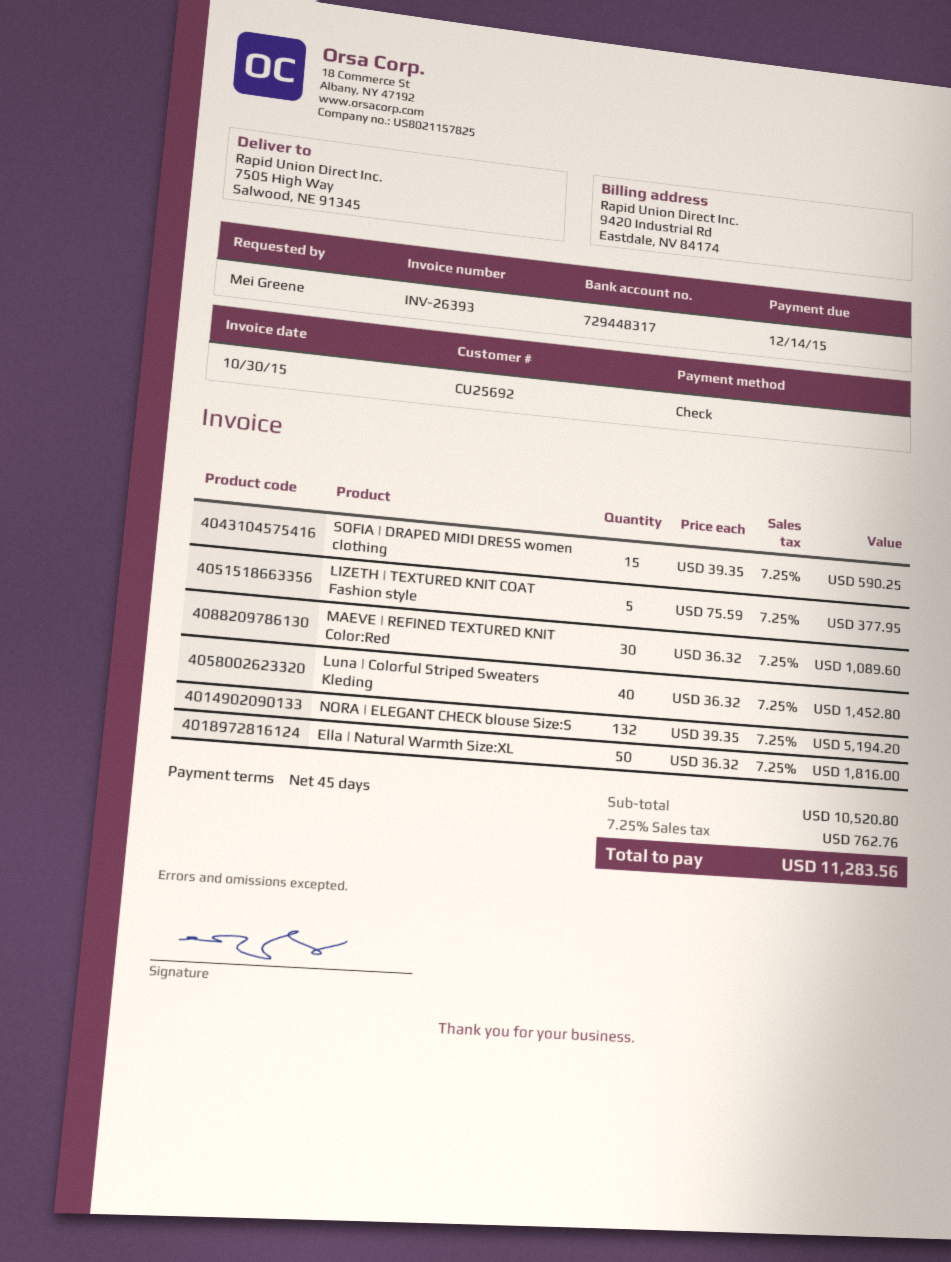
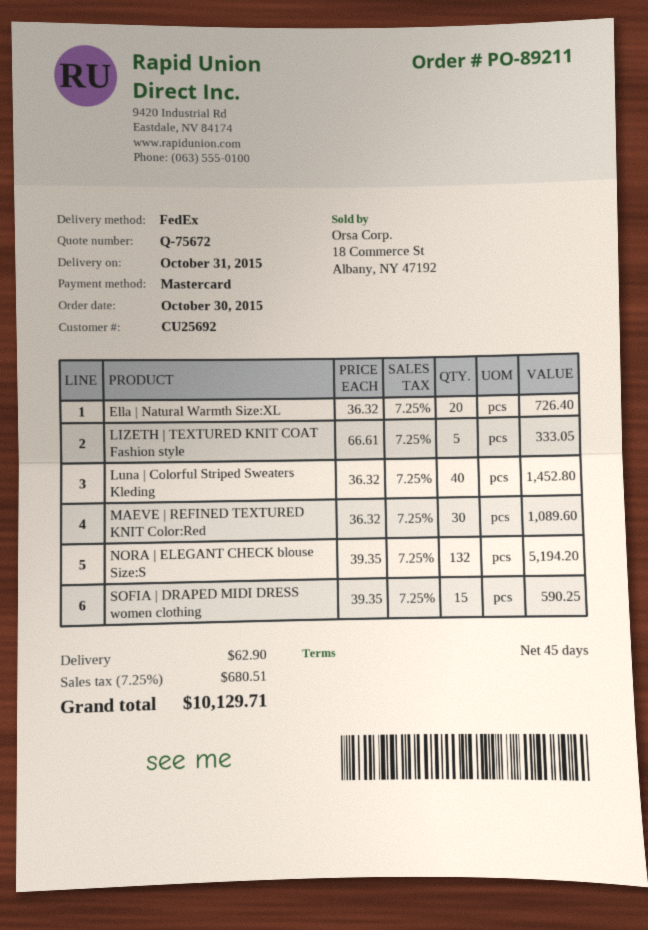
payment method: cheque -> Mastercard
LIZETH | TEXTURED KNIT COAT Fashion style: 5 x 75.59 = 377.95 -> 5 x 66.61 = 333.05
Ella | Natural Warmth Size:XL: 50 x 36.32 = 1816.00 -> 20 x 36.32 = 726.40
shipping: none -> 62.90
tax: 7.25% = 762.76 -> 7.25% = 680.51
total: 11283.56 -> 10129.71

